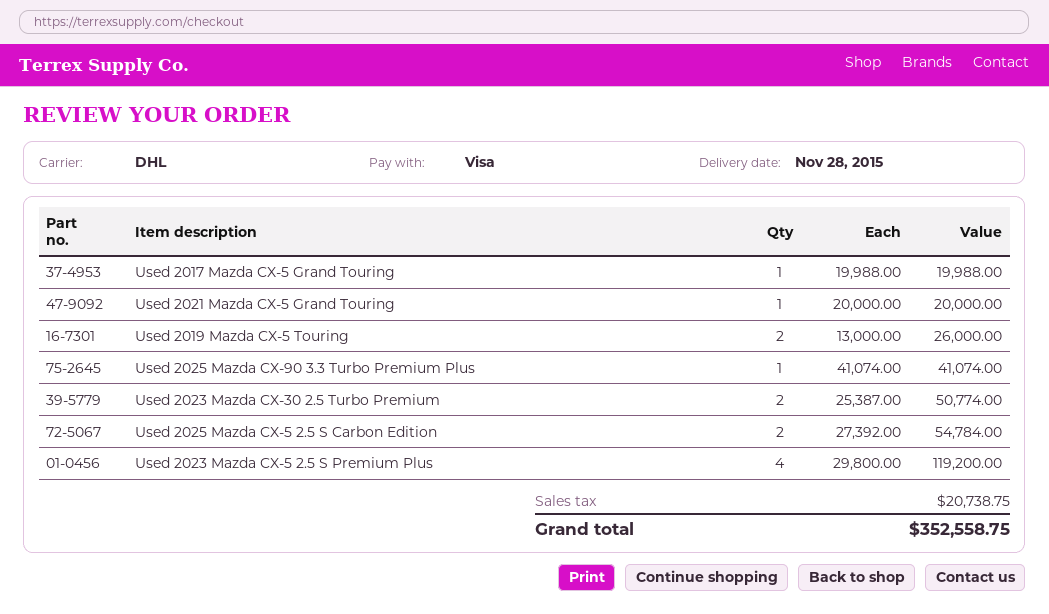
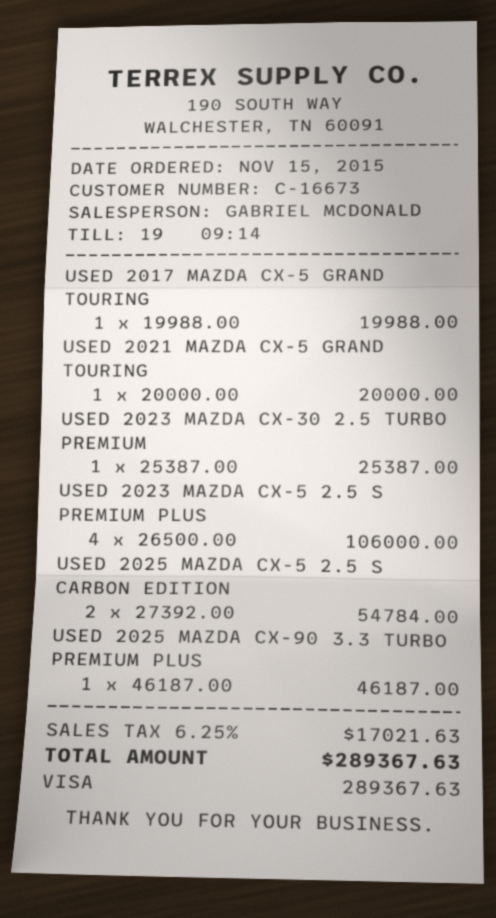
Used 2019 Mazda CX-5 Touring: 2 x 13000.00 = 26000.00 -> none
Used 2025 Mazda CX-90 3.3 Turbo Premium Plus: 1 x 41074.00 = 41074.00 -> 1 x 46187.00 = 46187.00
Used 2023 Mazda CX-30 2.5 Turbo Premium: 2 x 25387.00 = 50774.00 -> 1 x 25387.00 = 25387.00
Used 2023 Mazda CX-5 2.5 S Premium Plus: 4 x 29800.00 = 119200.00 -> 4 x 26500.00 = 106000.00
tax: 20738.75 -> 17021.63
total: 352558.75 -> 289367.63

